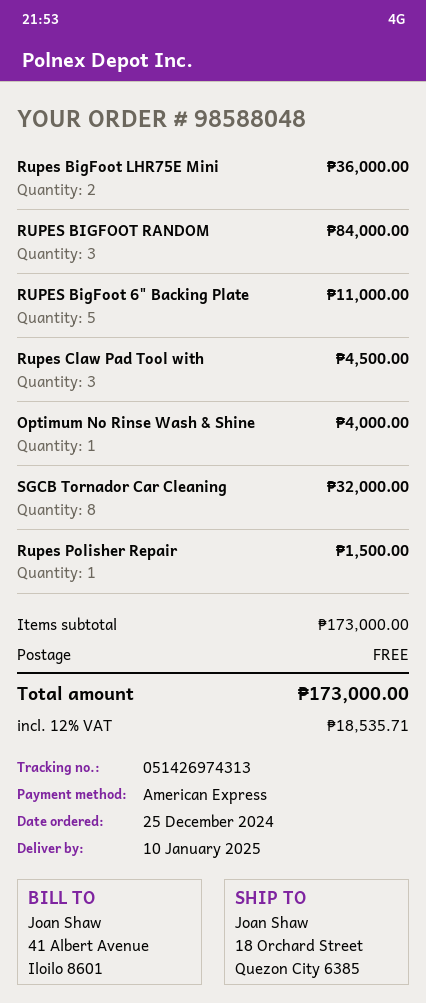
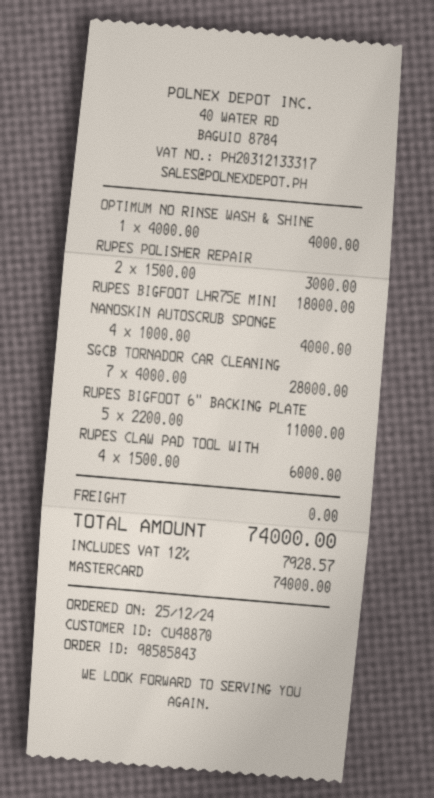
order number: 98588048 -> 98585843
payment method: American Express -> Mastercard
Rupes BigFoot LHR75E Mini: 2 for 36000.00 -> 1 for 18000.00
RUPES BIGFOOT RANDOM: 3 for 84000.00 -> none
Rupes Claw Pad Tool with: 3 for 4500.00 -> 4 for 6000.00
SGCB Tornador Car Cleaning: 8 for 32000.00 -> 7 for 28000.00
Rupes Polisher Repair: 1 for 1500.00 -> 2 for 3000.00
NANOSKIN AUTOSCRUB SPONGE: none -> 4 for 4000.00
tax: 12% = 18535.71 -> 12% = 7928.57
total: 173000.00 -> 74000.00

